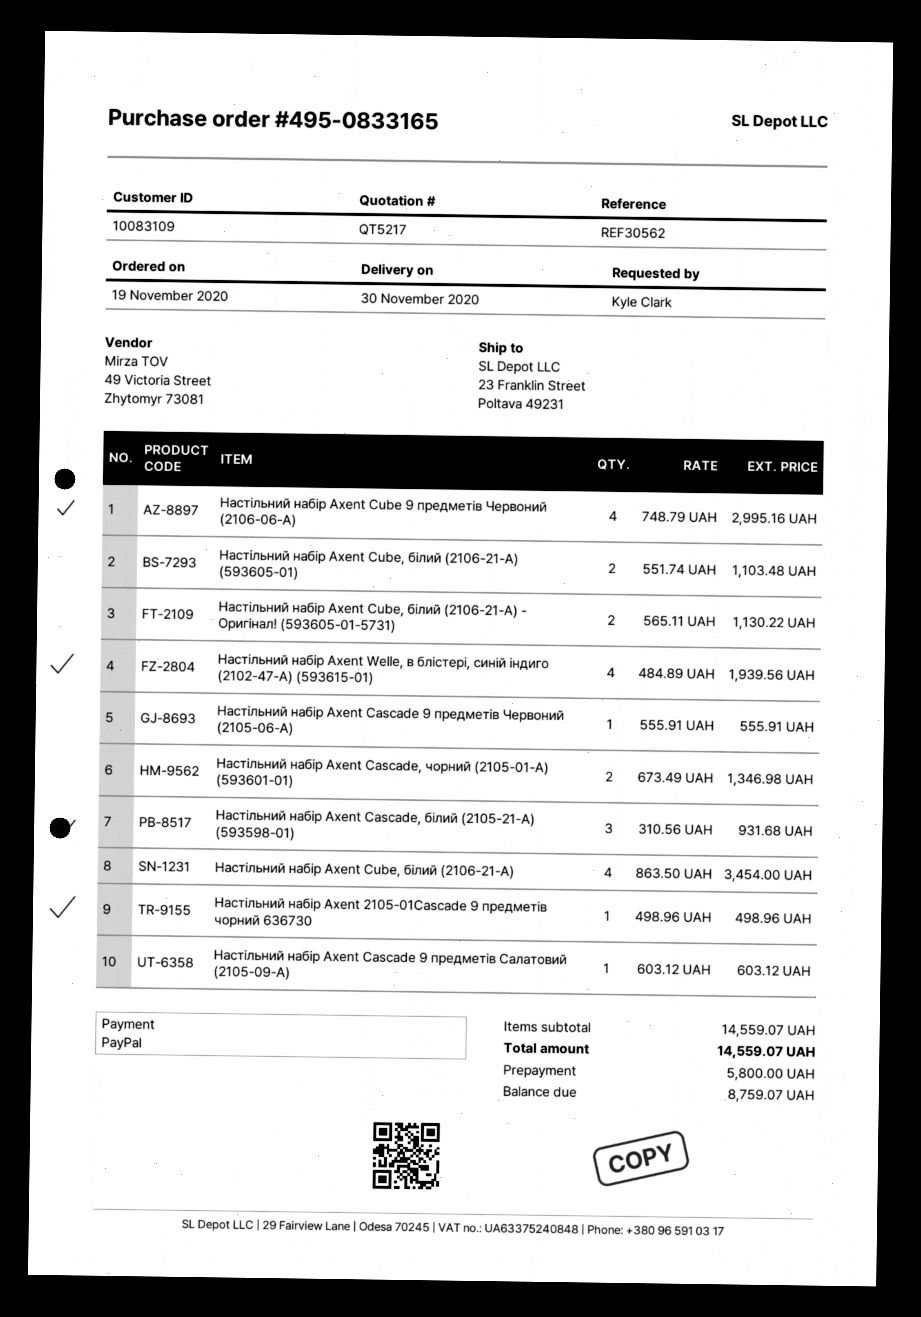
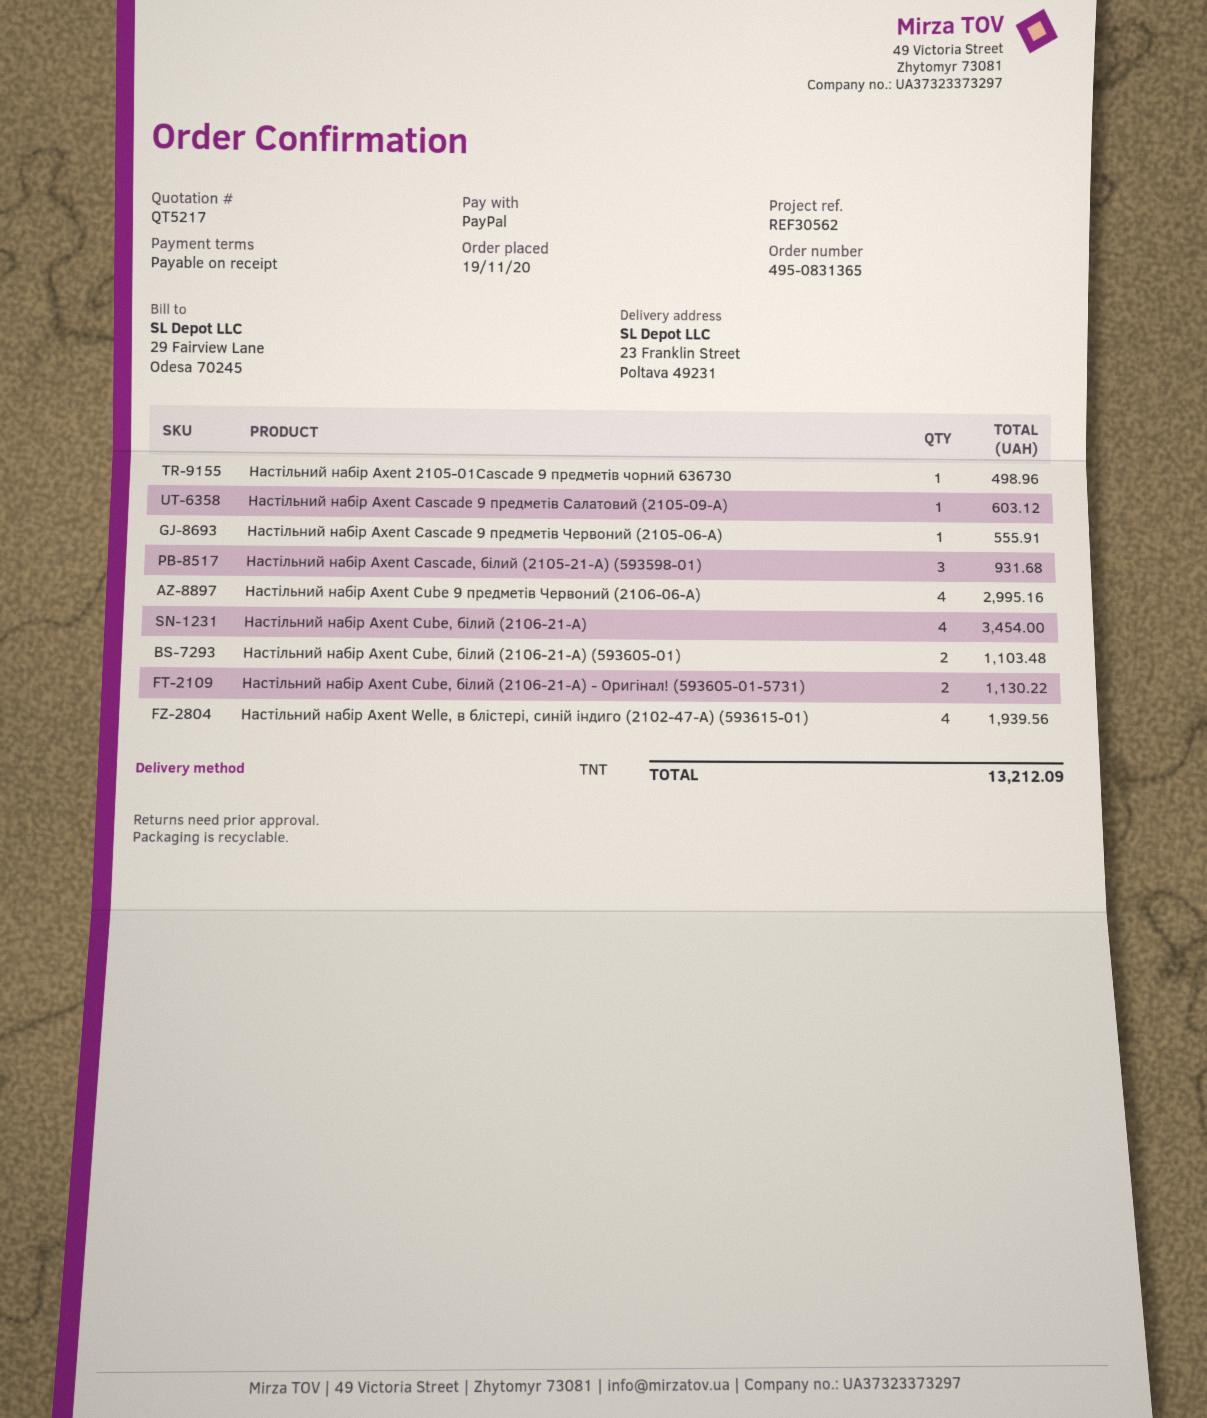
order number: 495-0833165 -> 495-0831365
Настільний набір Axent Cascade, чорний (2105-01-A) (593601-01): 2 for 1346.98 -> none
total: 14559.07 -> 13212.09

